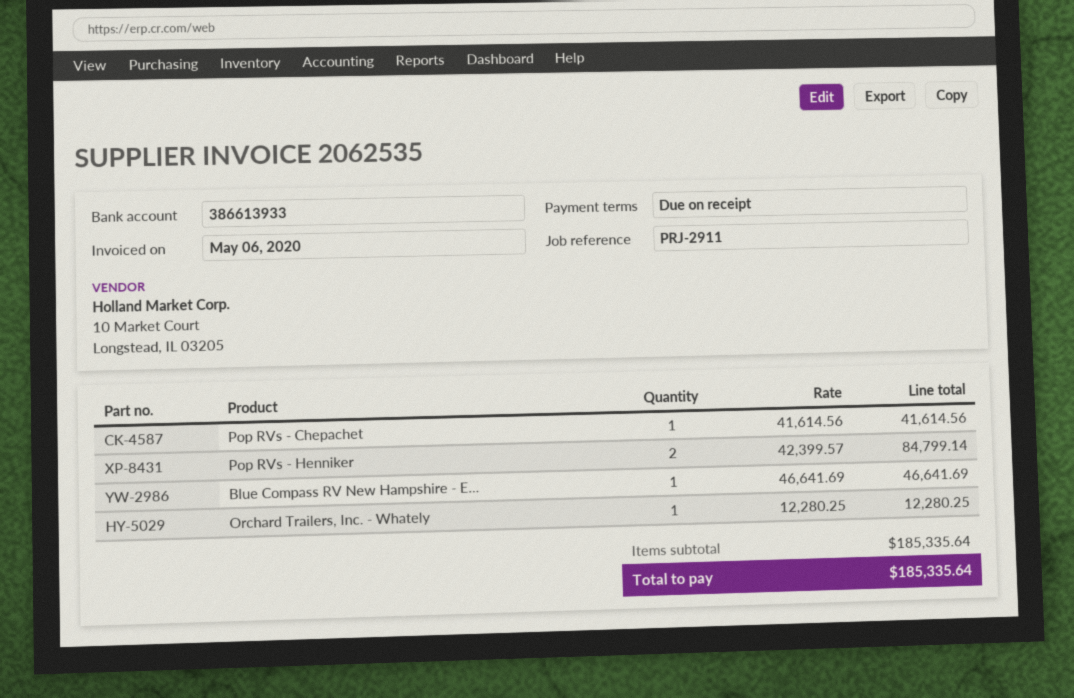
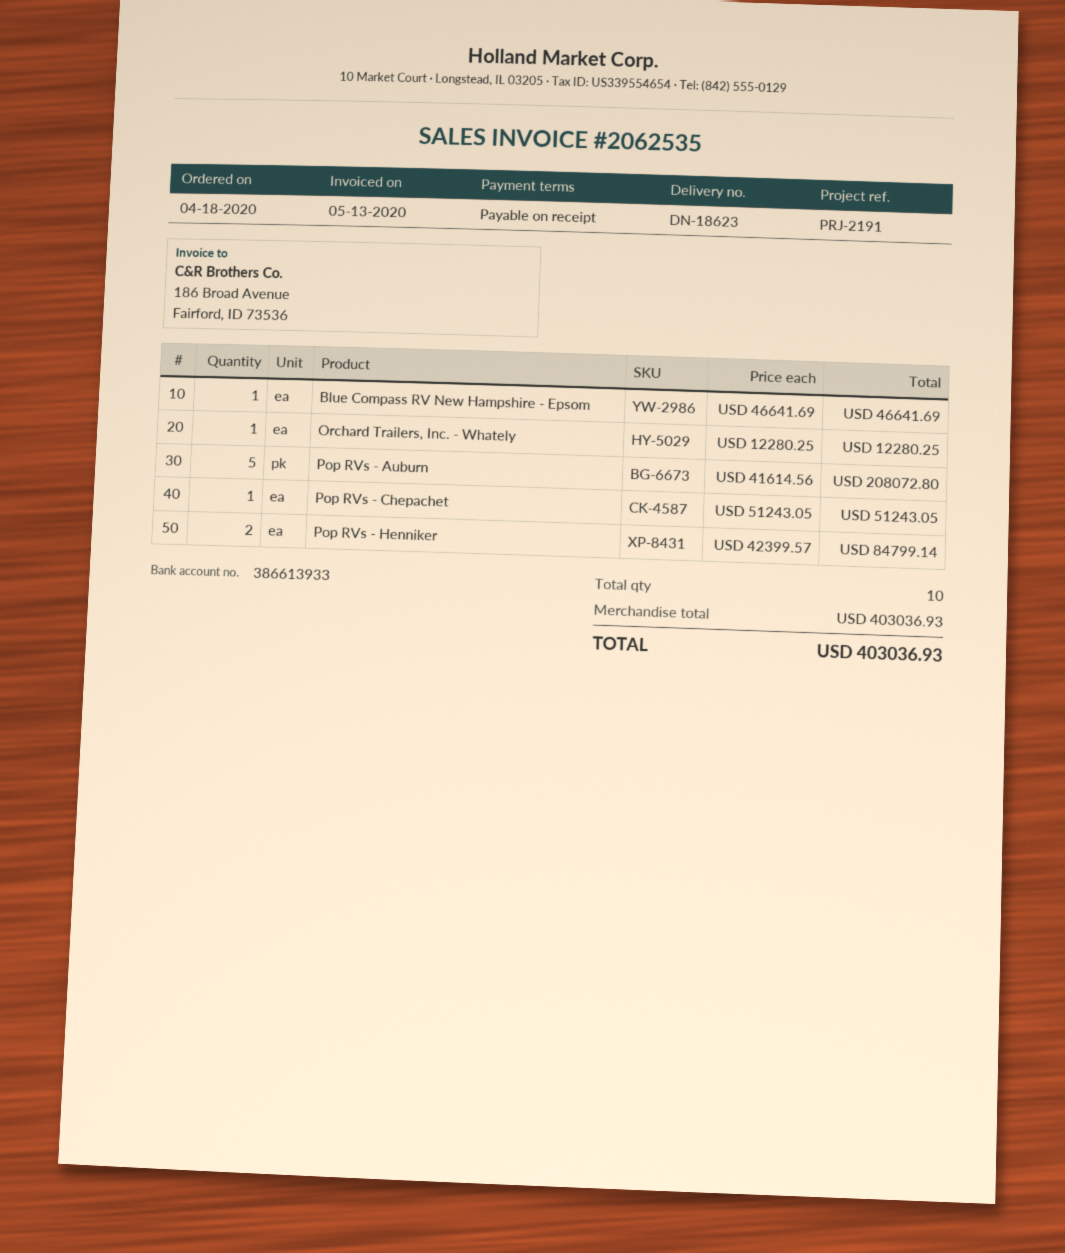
invoice date: 2020-05-06 -> 2020-05-13
reference: PRJ-2911 -> PRJ-2191
Pop RVs - Chepachet: 1 x 41614.56 = 41614.56 -> 1 x 51243.05 = 51243.05
Pop RVs - Auburn: none -> 5 x 41614.56 = 208072.80
subtotal: 185335.64 -> 403036.93
total: 185335.64 -> 403036.93

